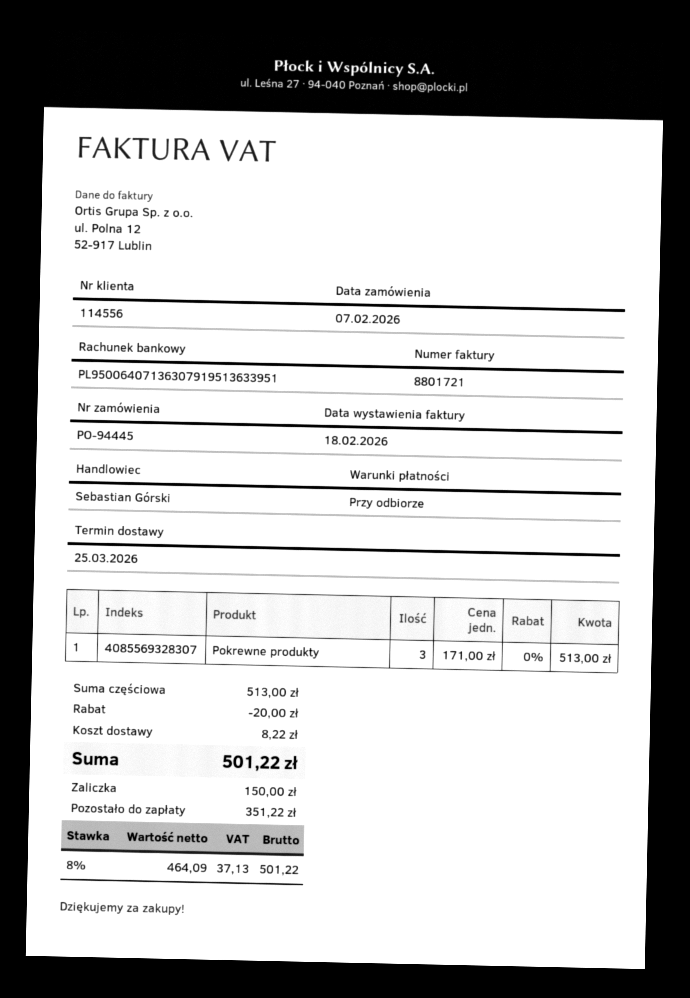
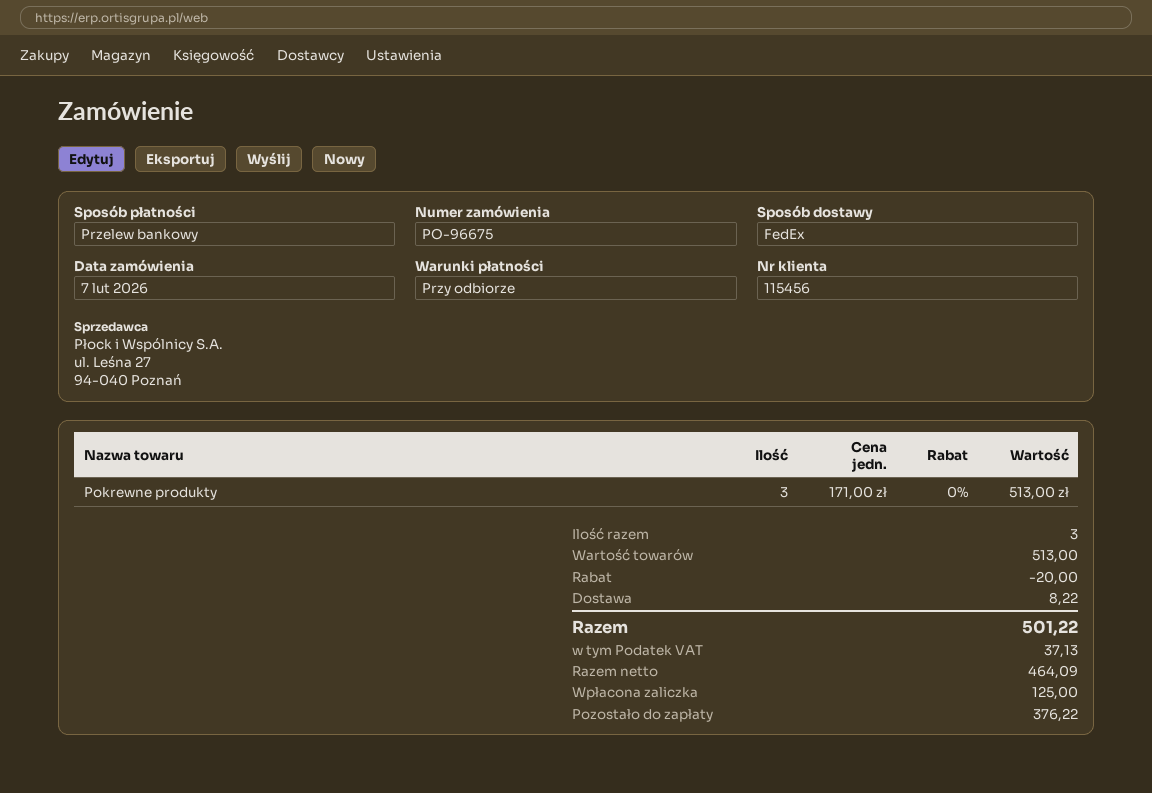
order number: PO-94445 -> PO-96675
customer number: 114556 -> 115456
deposit: 150.00 -> 125.00
balance: 351.22 -> 376.22

